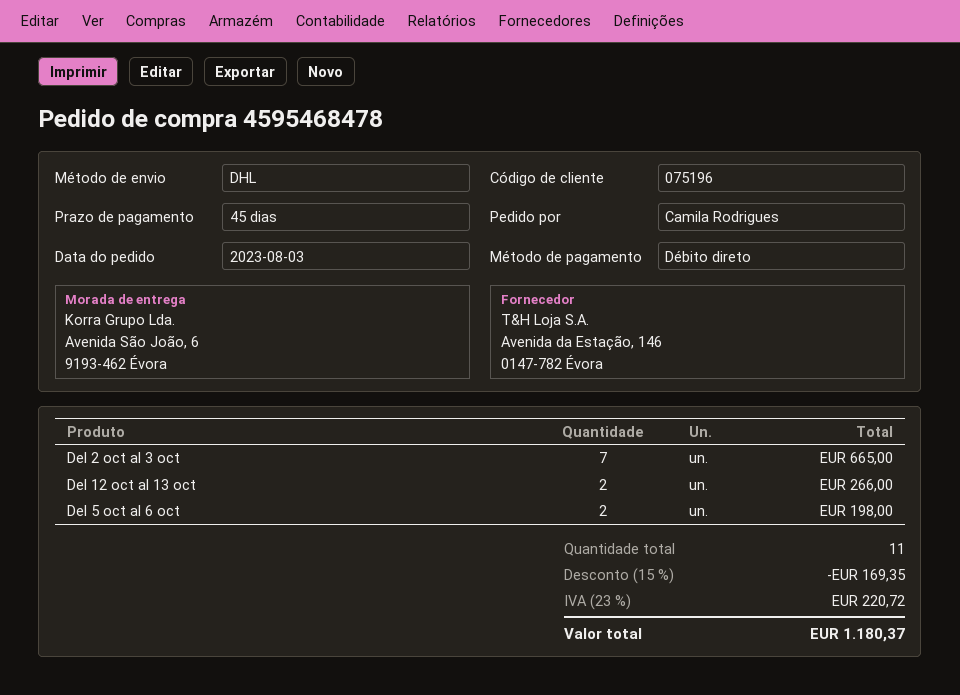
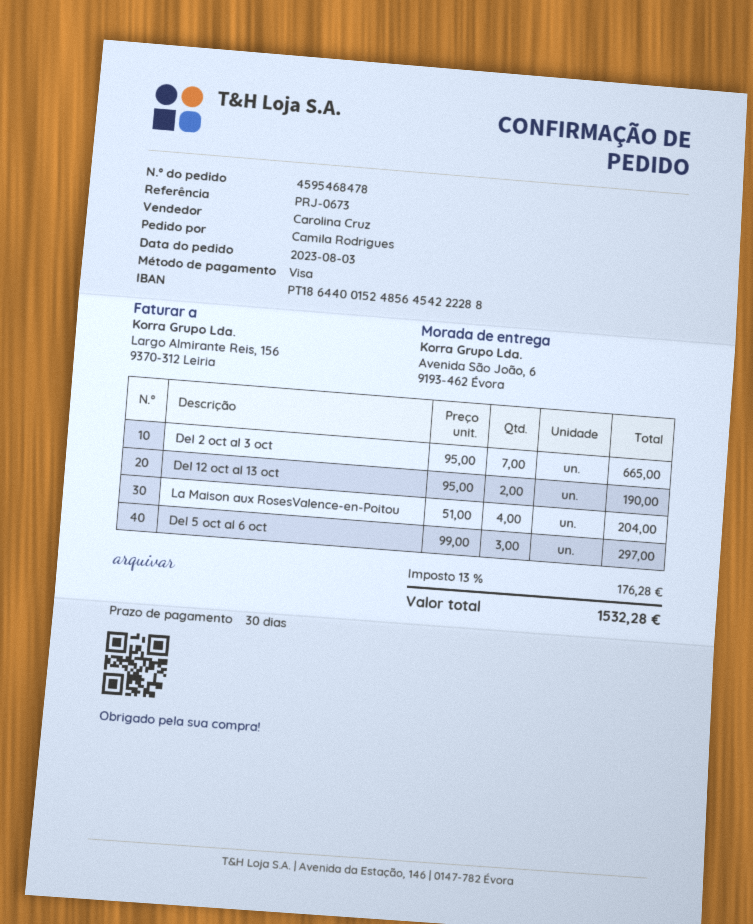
payment terms: 45 days -> 30 days
payment method: direct debit -> Visa
Del 12 oct al 13 oct: 2 for 266.00 -> 2 for 190.00
Del 5 oct al 6 oct: 2 for 198.00 -> 3 for 297.00
La Maison aux RosesValence-en-Poitou: none -> 4 for 204.00
discount: 15% = 169.35 -> none
tax: 23% = 220.72 -> 13% = 176.28
total: 1180.37 -> 1532.28

